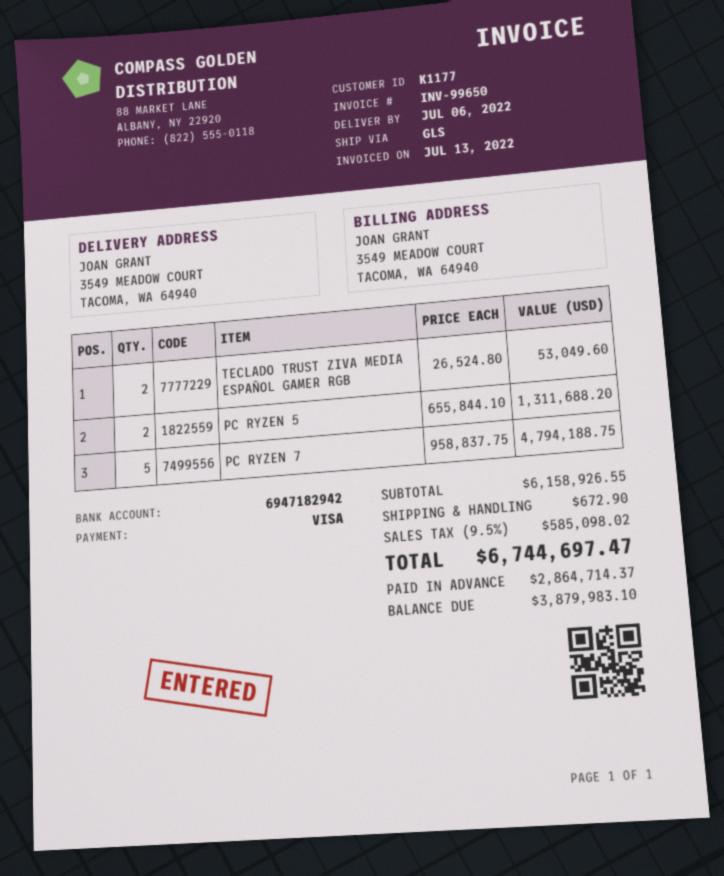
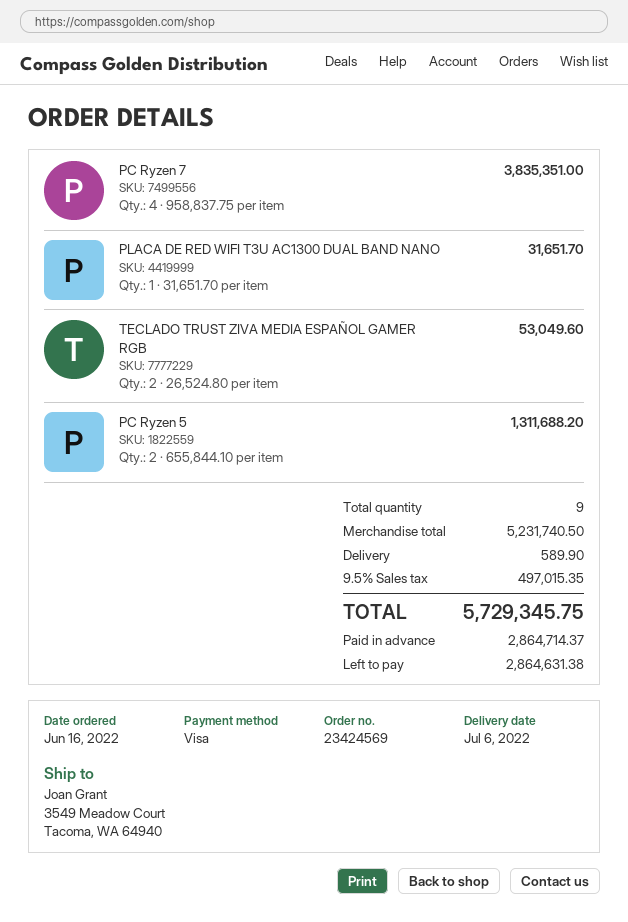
PC RYZEN 7: 5 x 958837.75 = 4794188.75 -> 4 x 958837.75 = 3835351.00
PLACA DE RED WIFI T3U AC1300 DUAL BAND NANO: none -> 1 x 31651.70 = 31651.70
subtotal: 6158926.55 -> 5231740.50
shipping: 672.90 -> 589.90
tax: 9.5% = 585098.02 -> 9.5% = 497015.35
total: 6744697.47 -> 5729345.75
balance: 3879983.10 -> 2864631.38

